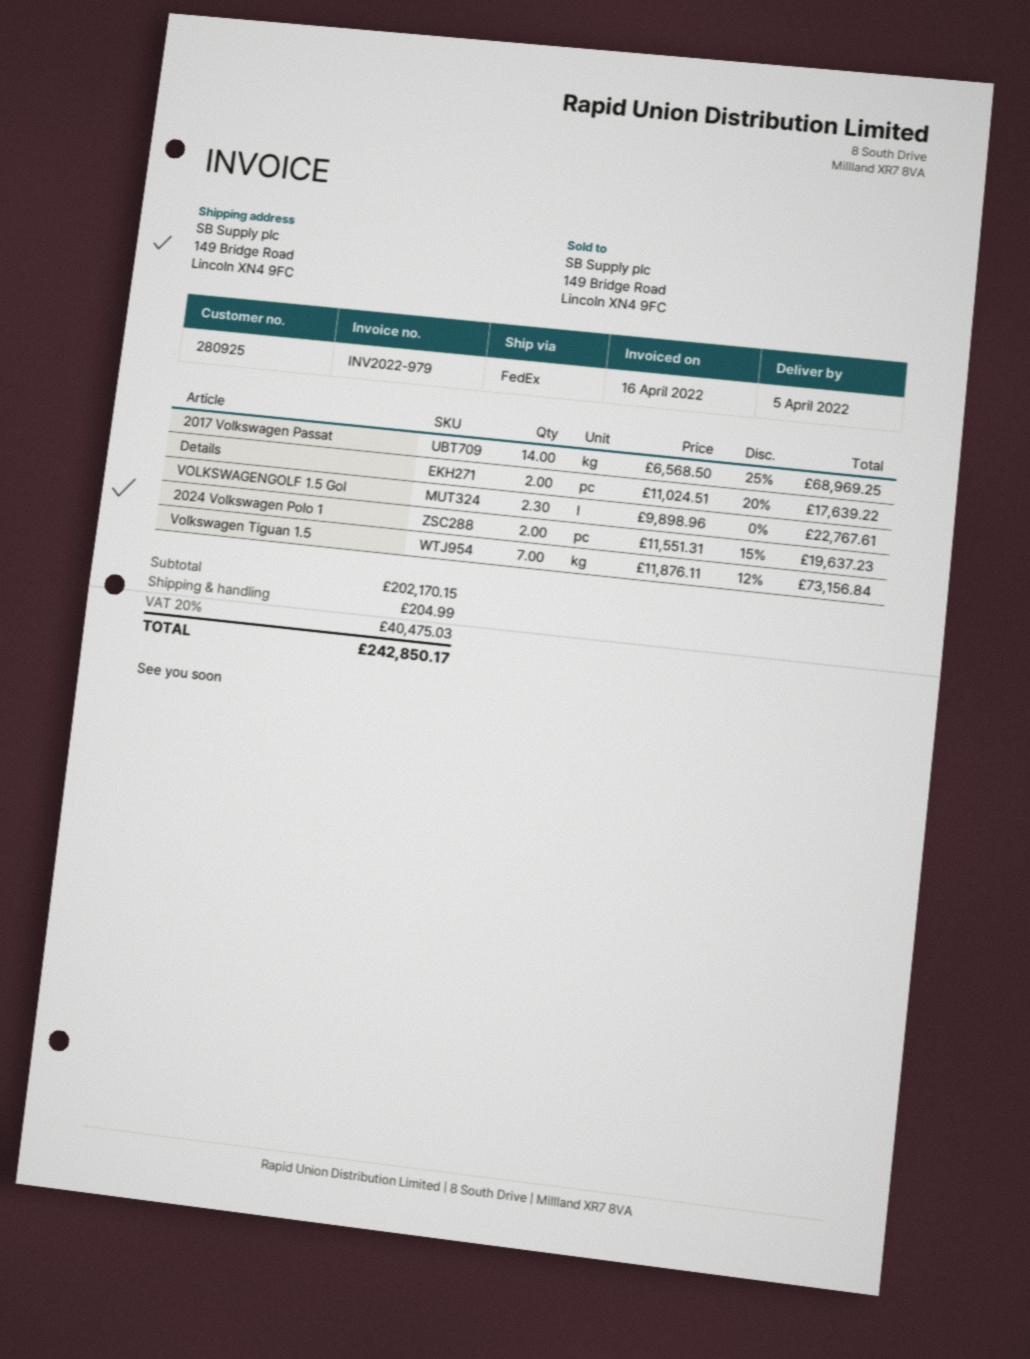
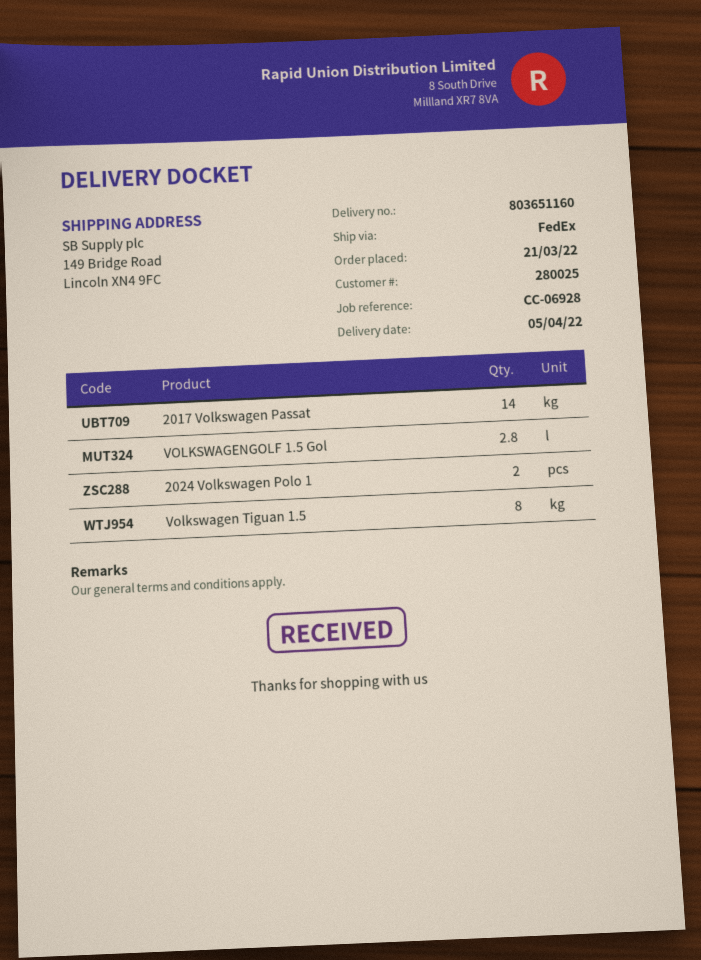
customer number: 280925 -> 280025
Details: 2 -> none
VOLKSWAGENGOLF 1.5 Gol: 2.3 -> 2.8
Volkswagen Tiguan 1.5: 7 -> 8

